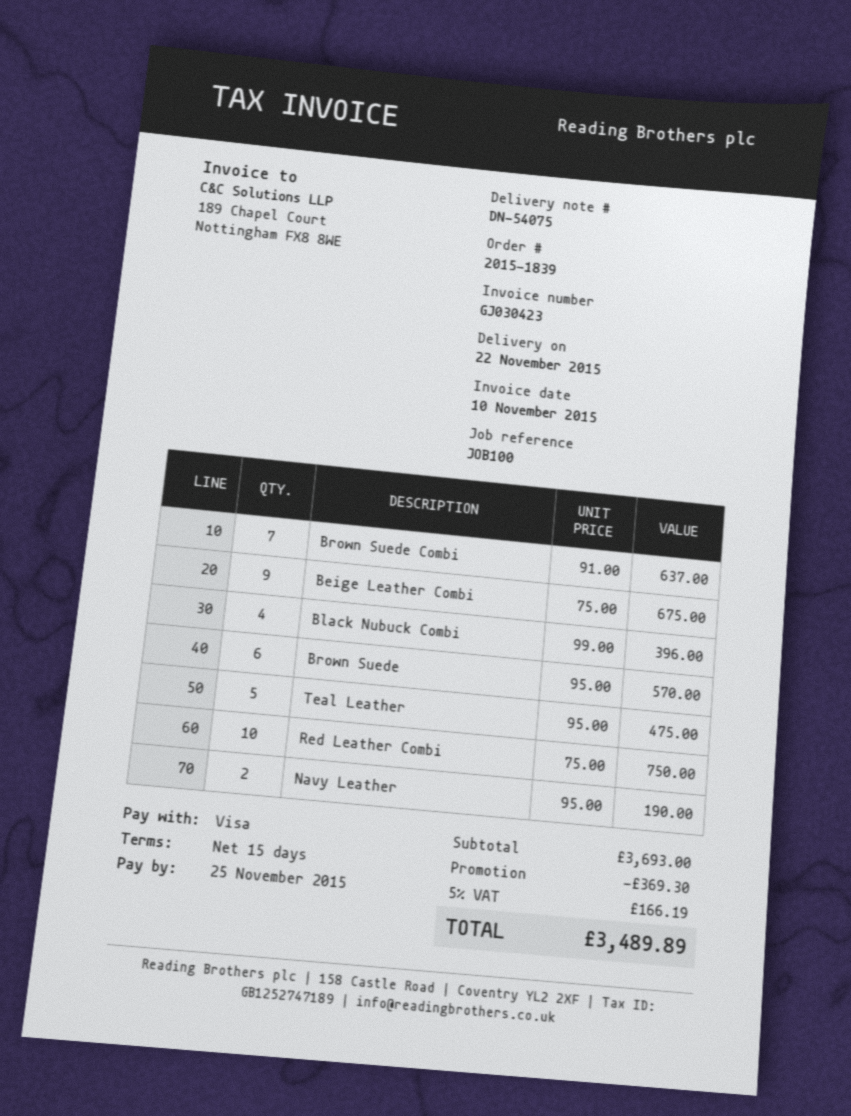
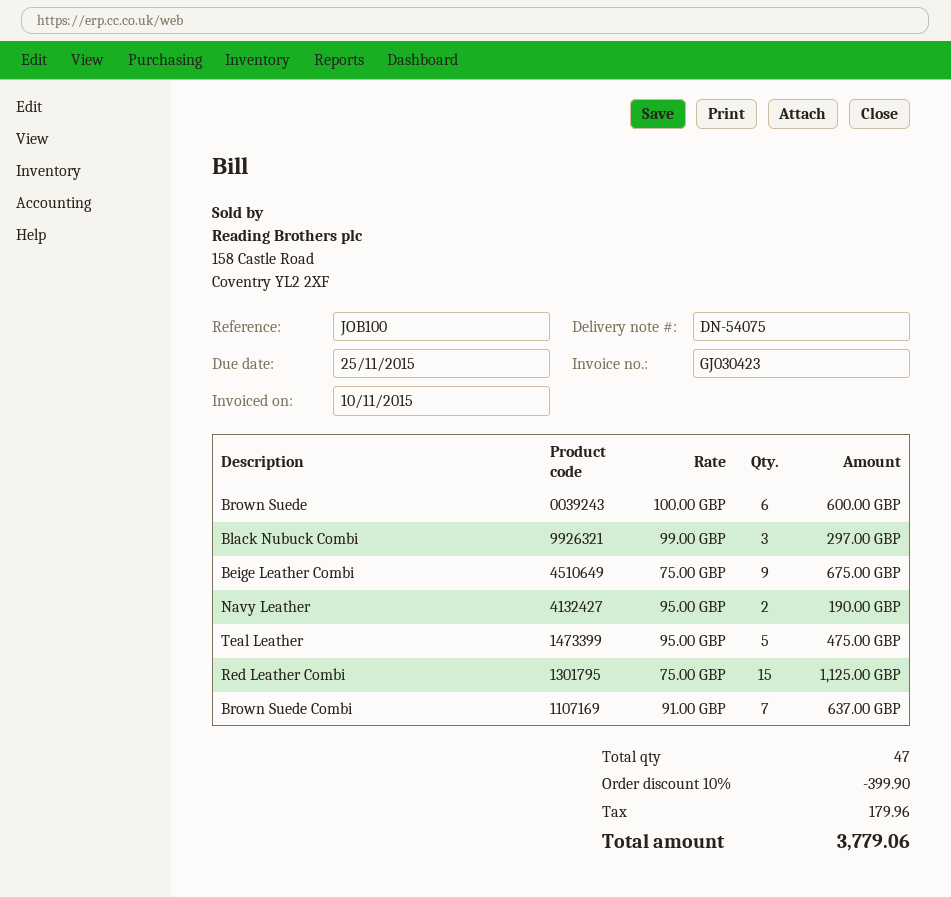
Black Nubuck Combi: 4 x 99.00 = 396.00 -> 3 x 99.00 = 297.00
Brown Suede: 6 x 95.00 = 570.00 -> 6 x 100.00 = 600.00
Red Leather Combi: 10 x 75.00 = 750.00 -> 15 x 75.00 = 1125.00
discount: 369.30 -> 399.90
tax: 166.19 -> 179.96
total: 3489.89 -> 3779.06

